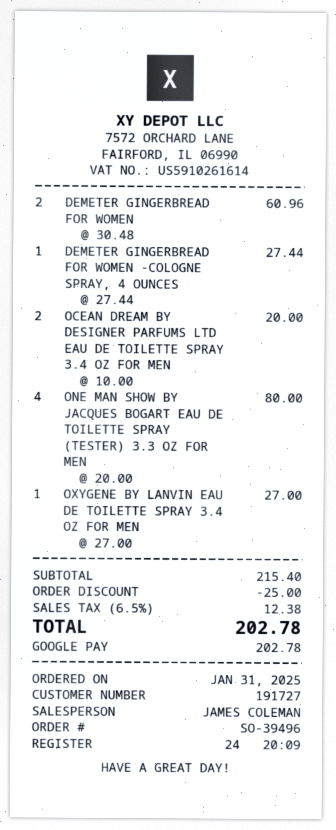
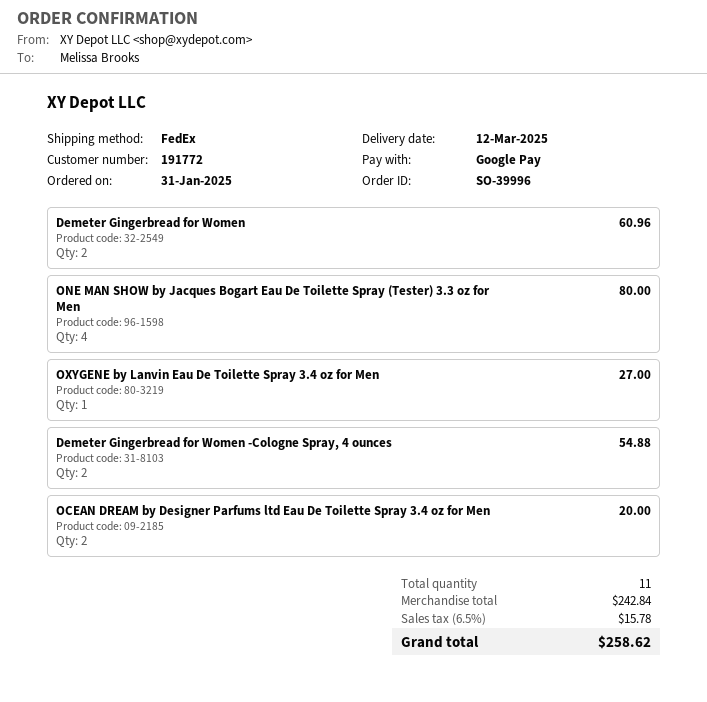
order number: SO-39496 -> SO-39996
customer number: 191727 -> 191772
DEMETER GINGERBREAD FOR WOMEN -COLOGNE SPRAY, 4 OUNCES: 1 for 27.44 -> 2 for 54.88
subtotal: 215.40 -> 242.84
discount: 25.00 -> none
tax: 6.5% = 12.38 -> 6.5% = 15.78
total: 202.78 -> 258.62

